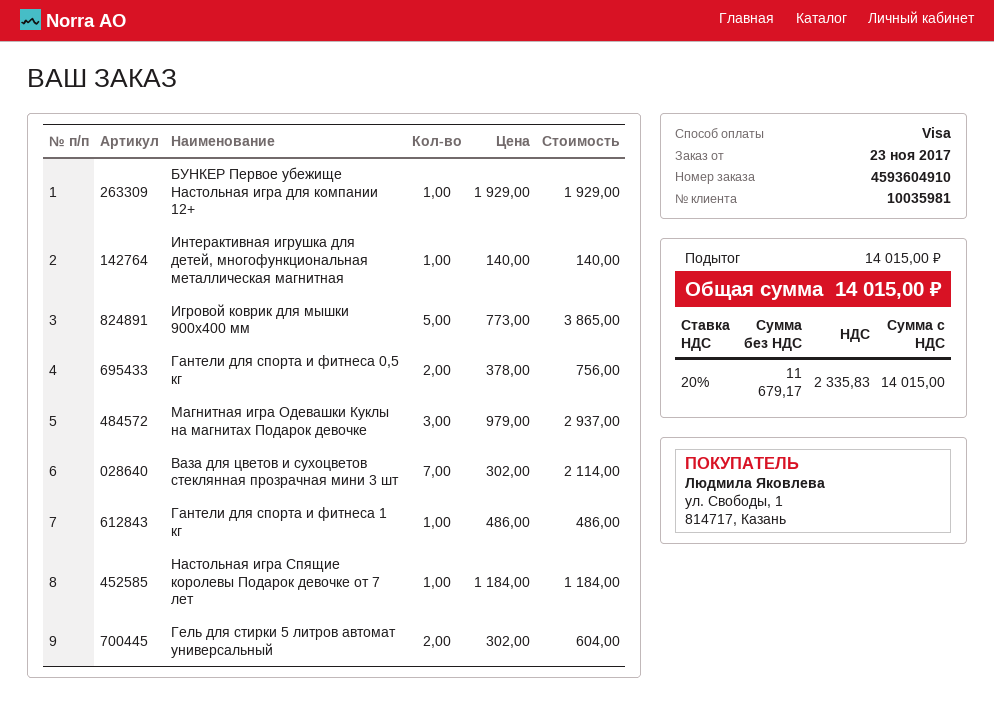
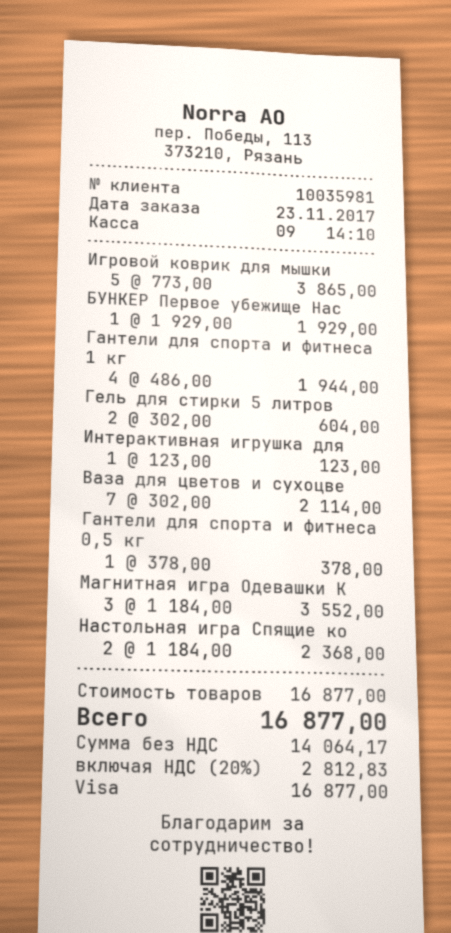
Интерактивная игрушка для детей, многофункциональная металлическая магнитная: 1 x 140.00 = 140.00 -> 1 x 123.00 = 123.00
Гантели для спорта и фитнеса 0,5 кг: 2 x 378.00 = 756.00 -> 1 x 378.00 = 378.00
Магнитная игра Одевашки Куклы на магнитах Подарок девочке: 3 x 979.00 = 2937.00 -> 3 x 1184.00 = 3552.00
Гантели для спорта и фитнеса 1 кг: 1 x 486.00 = 486.00 -> 4 x 486.00 = 1944.00
Настольная игра Спящие королевы Подарок девочке от 7 лет: 1 x 1184.00 = 1184.00 -> 2 x 1184.00 = 2368.00
subtotal: 14015.00 -> 16877.00
net: 11679.17 -> 14064.17
tax: 20% = 2335.83 -> 20% = 2812.83
total: 14015.00 -> 16877.00

